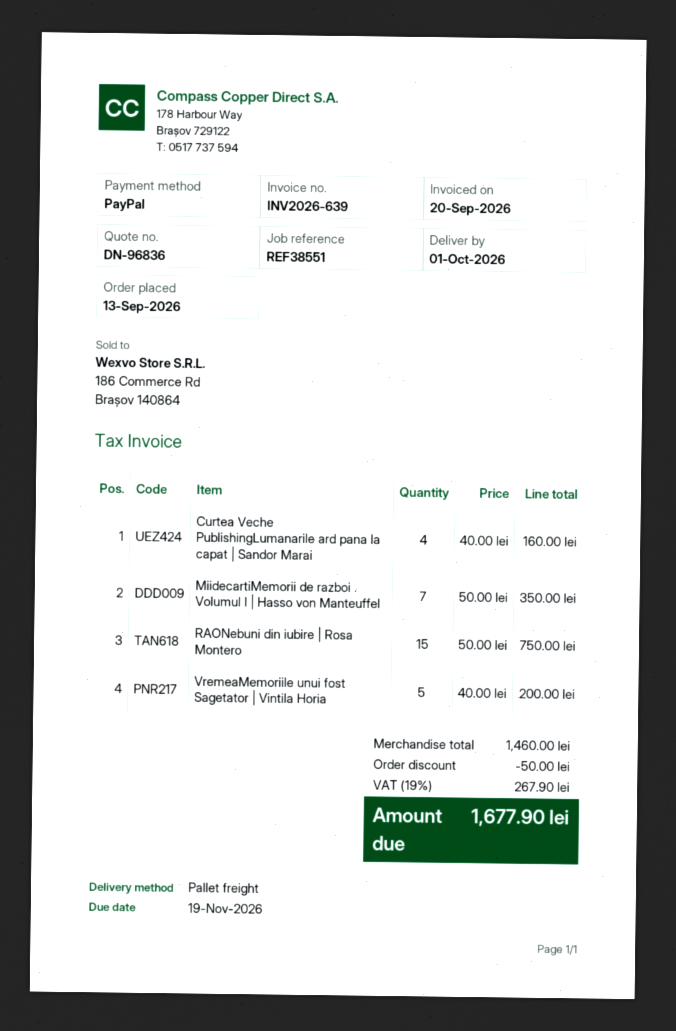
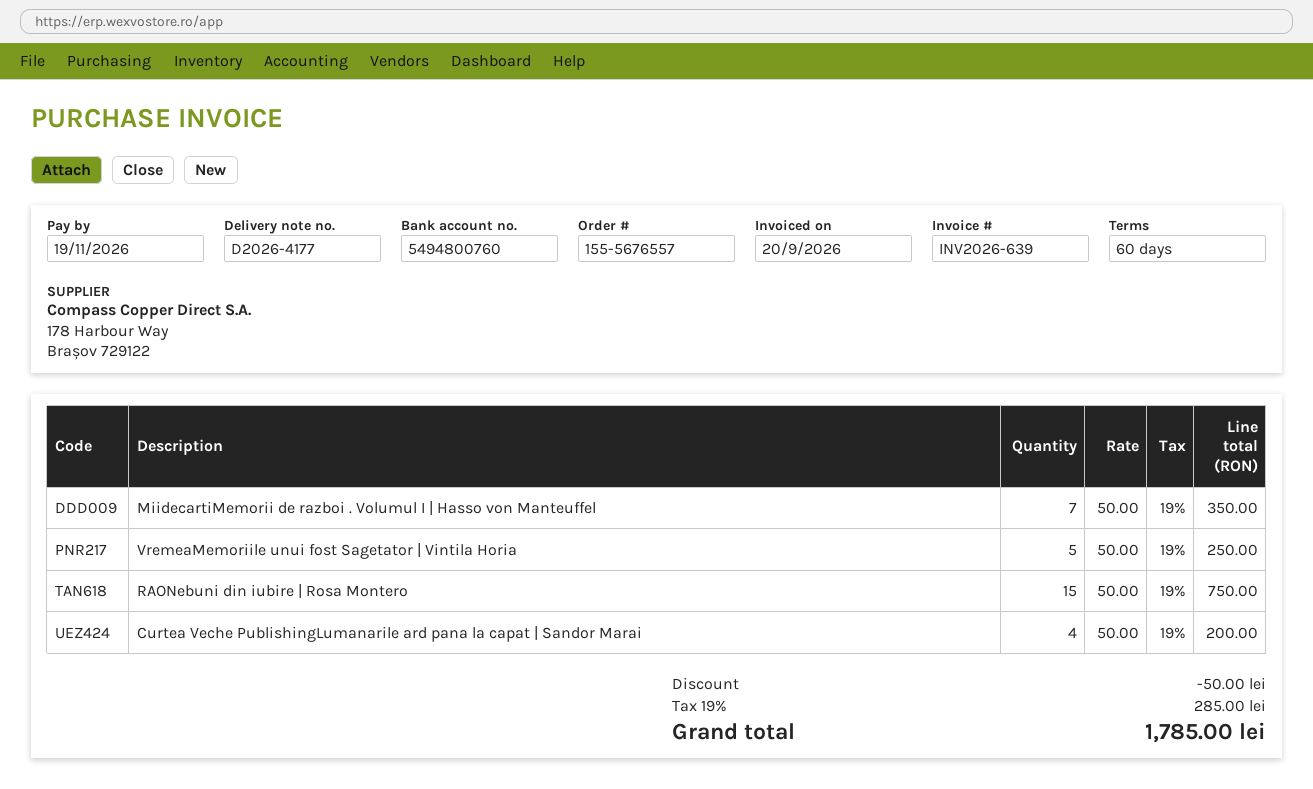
Curtea Veche PublishingLumanarile ard pana la capat | Sandor Marai: 4 x 40.00 = 160.00 -> 4 x 50.00 = 200.00
VremeaMemoriile unui fost Sagetator | Vintila Horia: 5 x 40.00 = 200.00 -> 5 x 50.00 = 250.00
tax: 19% = 267.90 -> 19% = 285.00
total: 1677.90 -> 1785.00

